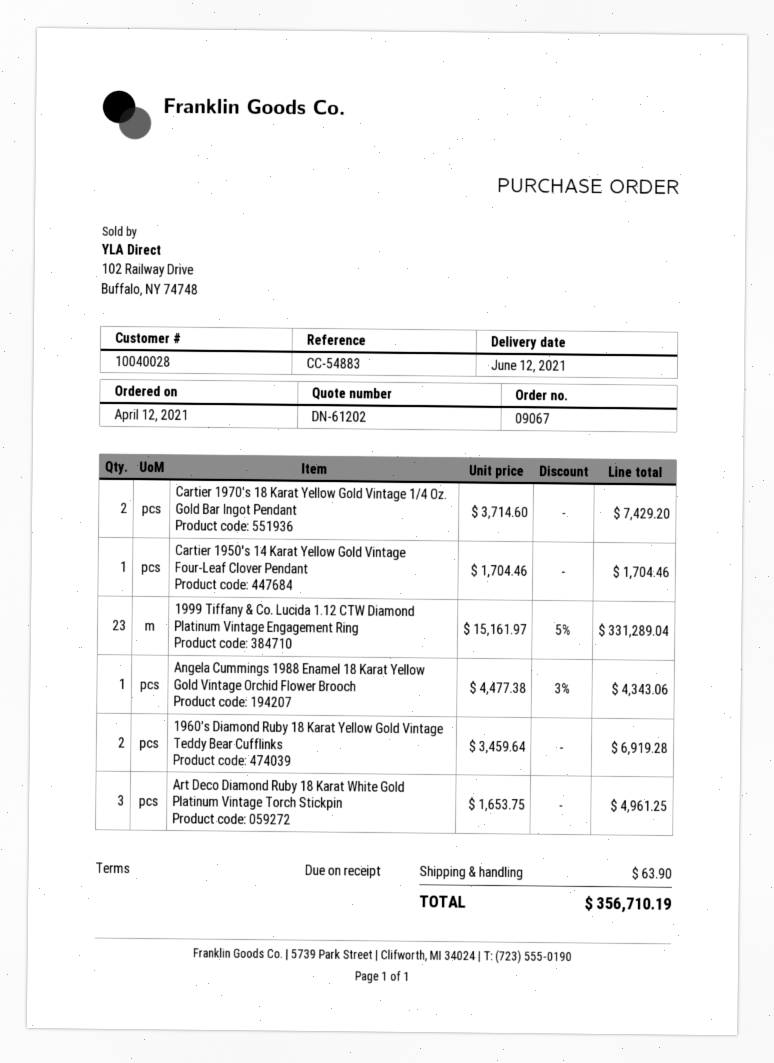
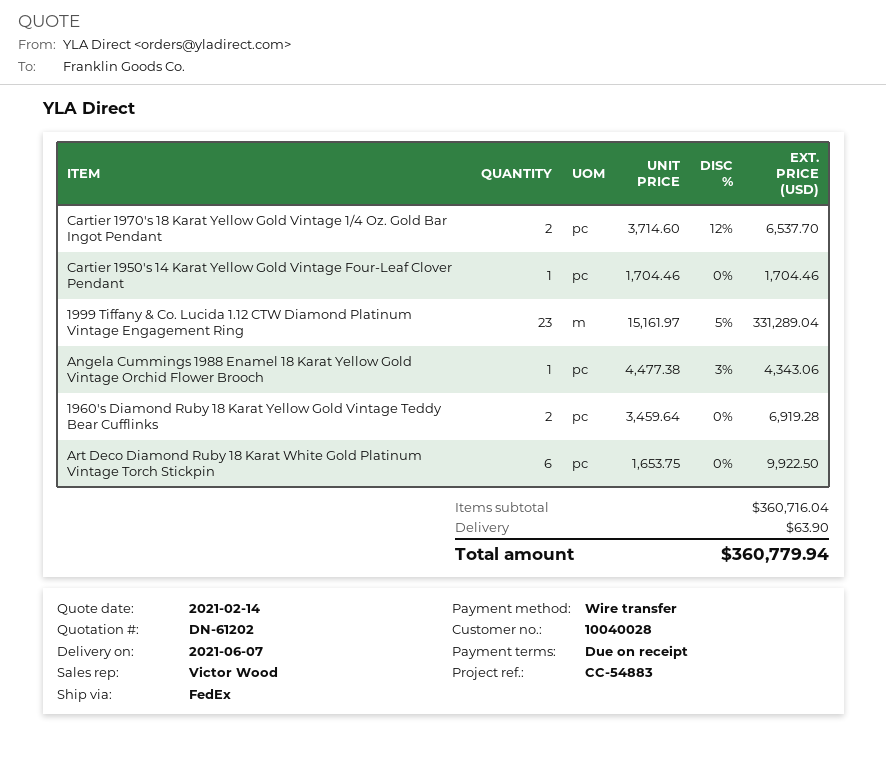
delivery date: 2021-06-12 -> 2021-06-07
Cartier 1970's 18 Karat Yellow Gold Vintage 1/4 Oz. Gold Bar Ingot Pendant: 2 x 3714.60 = 7429.20 -> 2 x 3714.60 - 12% = 6537.70
Art Deco Diamond Ruby 18 Karat White Gold Platinum Vintage Torch Stickpin: 3 x 1653.75 = 4961.25 -> 6 x 1653.75 = 9922.50
total: 356710.19 -> 360779.94

